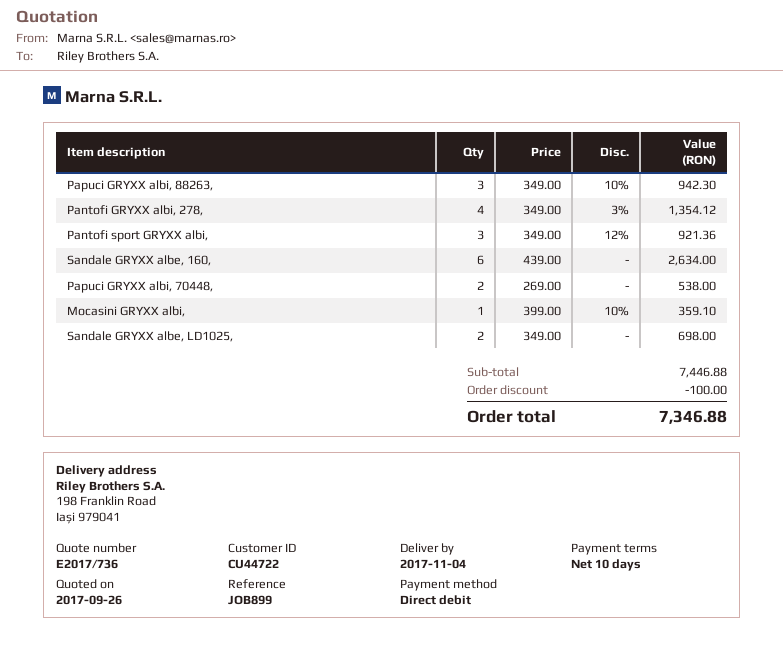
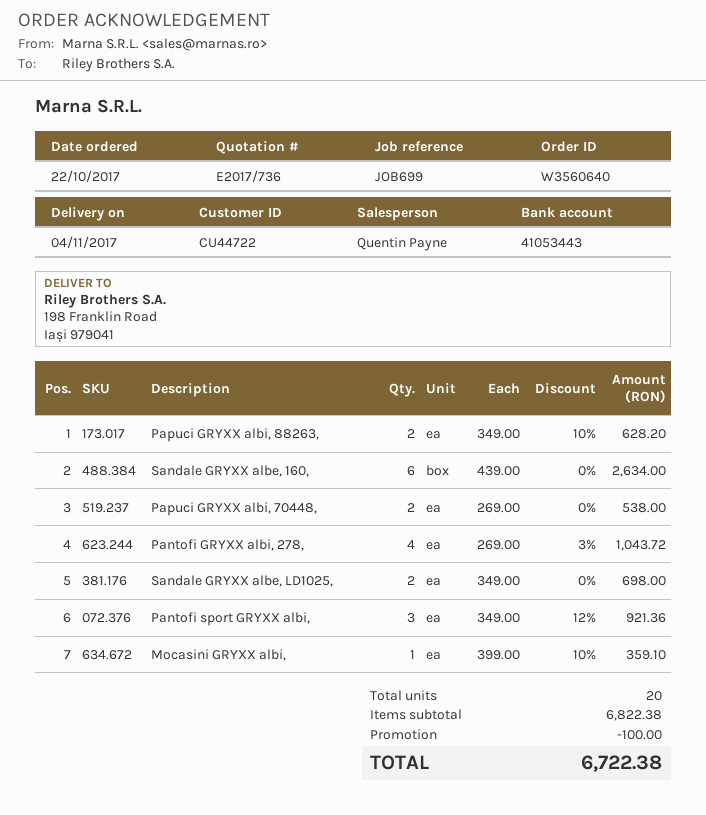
reference: JOB899 -> JOB699
Papuci GRYXX albi, 88263,: 3 x 349.00 - 10% = 942.30 -> 2 x 349.00 - 10% = 628.20
Pantofi GRYXX albi, 278,: 4 x 349.00 - 3% = 1354.12 -> 4 x 269.00 - 3% = 1043.72
subtotal: 7446.88 -> 6822.38
total: 7346.88 -> 6722.38

